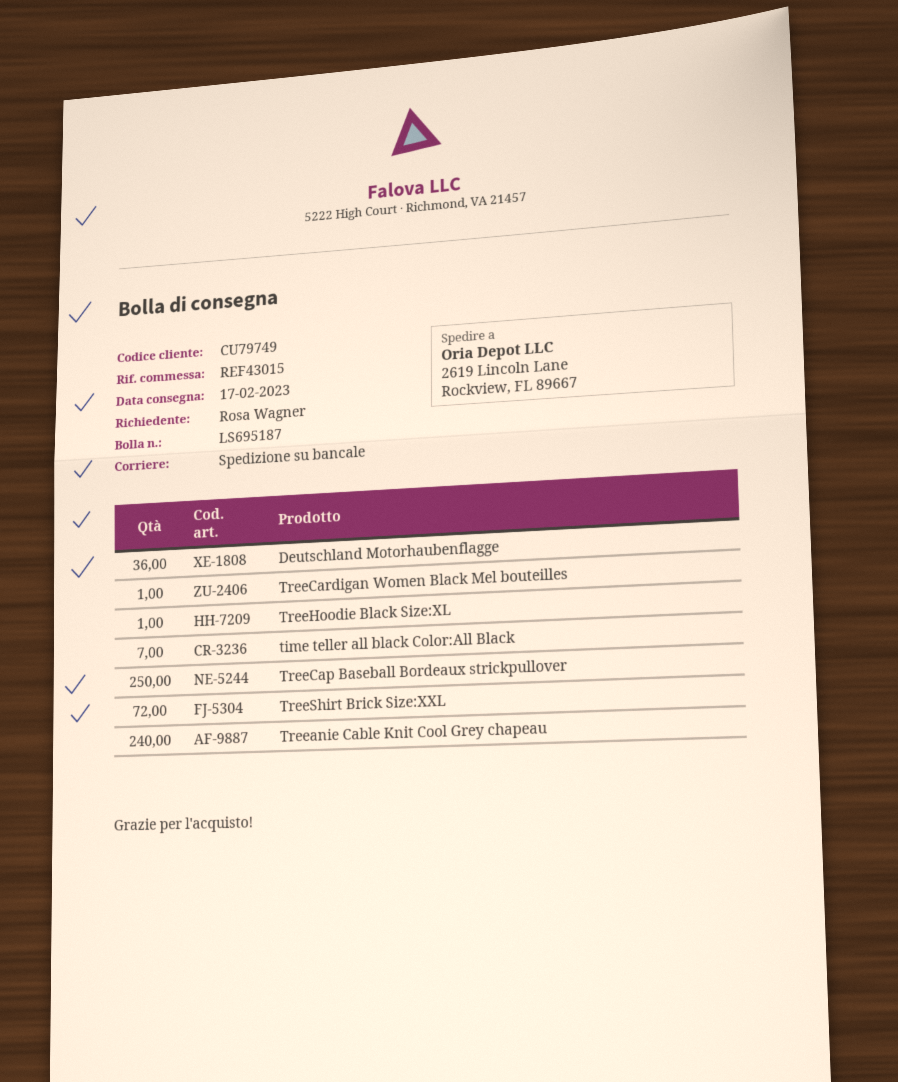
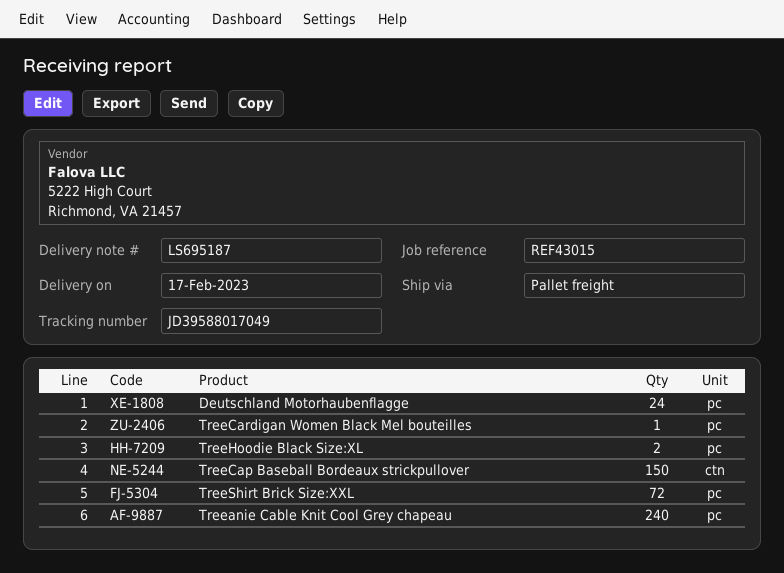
Deutschland Motorhaubenflagge: 36 -> 24
TreeHoodie Black Size:XL: 1 -> 2
time teller all black Color:All Black: 7 -> none
TreeCap Baseball Bordeaux strickpullover: 250 -> 150

